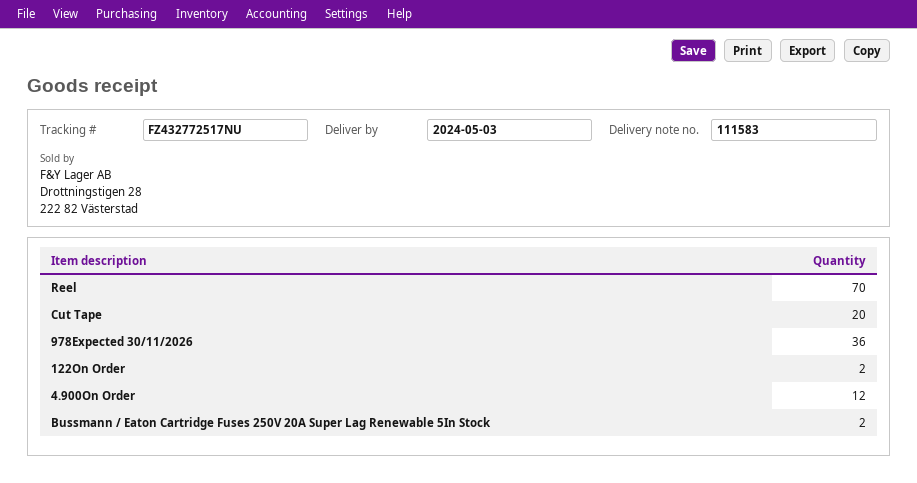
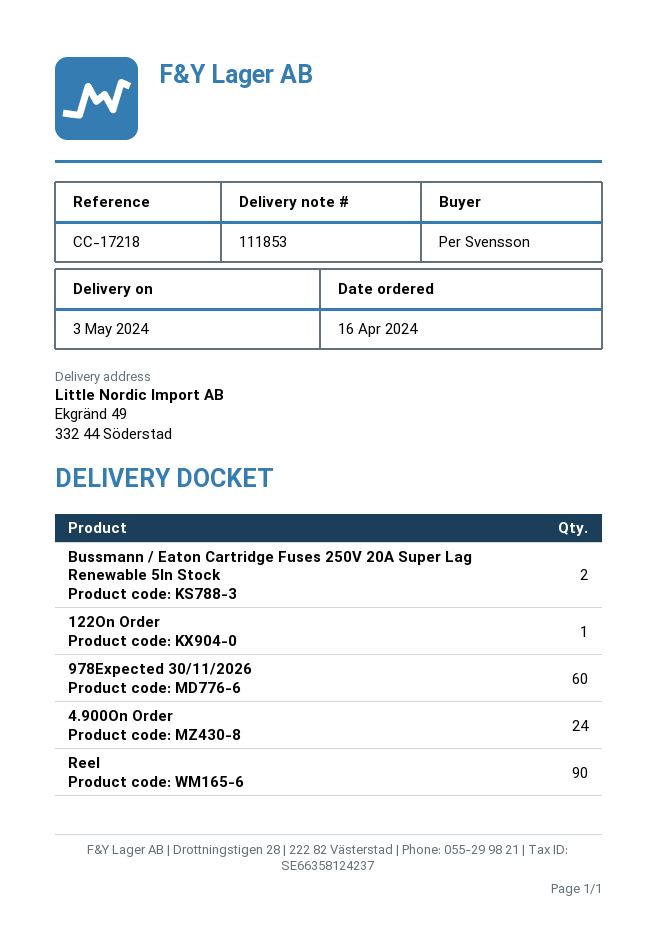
delivery note number: 111583 -> 111853
Reel: 70 -> 90
Cut Tape: 20 -> none
978Expected 30/11/2026: 36 -> 60
122On Order: 2 -> 1
4.900On Order: 12 -> 24

